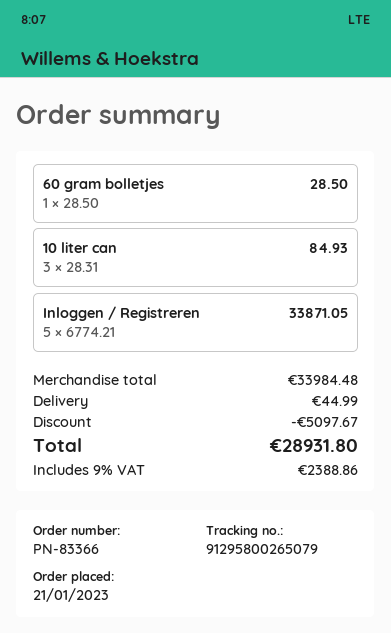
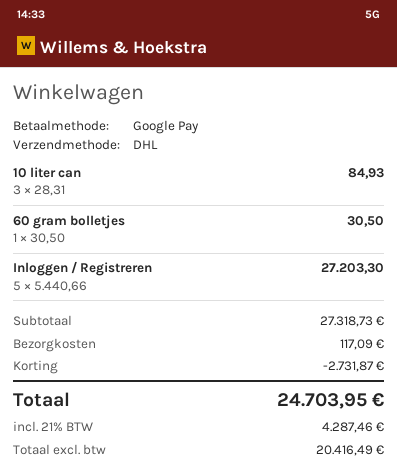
60 gram bolletjes: 1 x 28.50 = 28.50 -> 1 x 30.50 = 30.50
Inloggen / Registreren: 5 x 6774.21 = 33871.05 -> 5 x 5440.66 = 27203.30
subtotal: 33984.48 -> 27318.73
discount: 5097.67 -> 2731.87
shipping: 44.99 -> 117.09
tax: 9% = 2388.86 -> 21% = 4287.46
total: 28931.80 -> 24703.95

